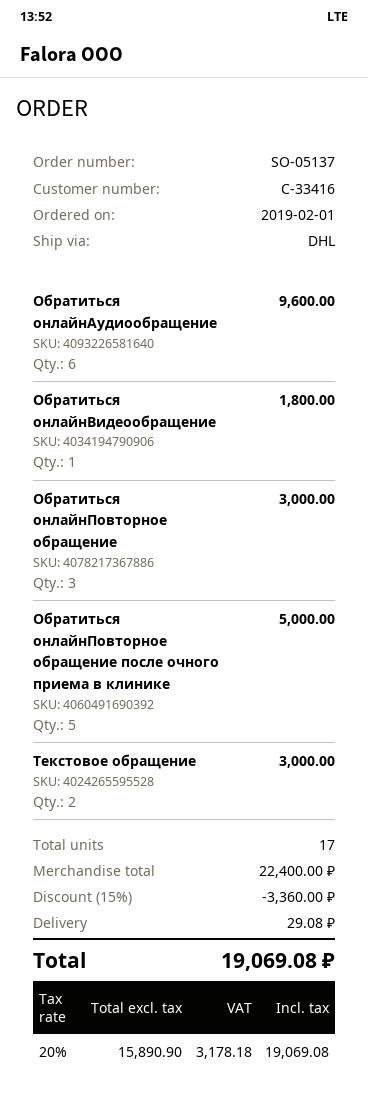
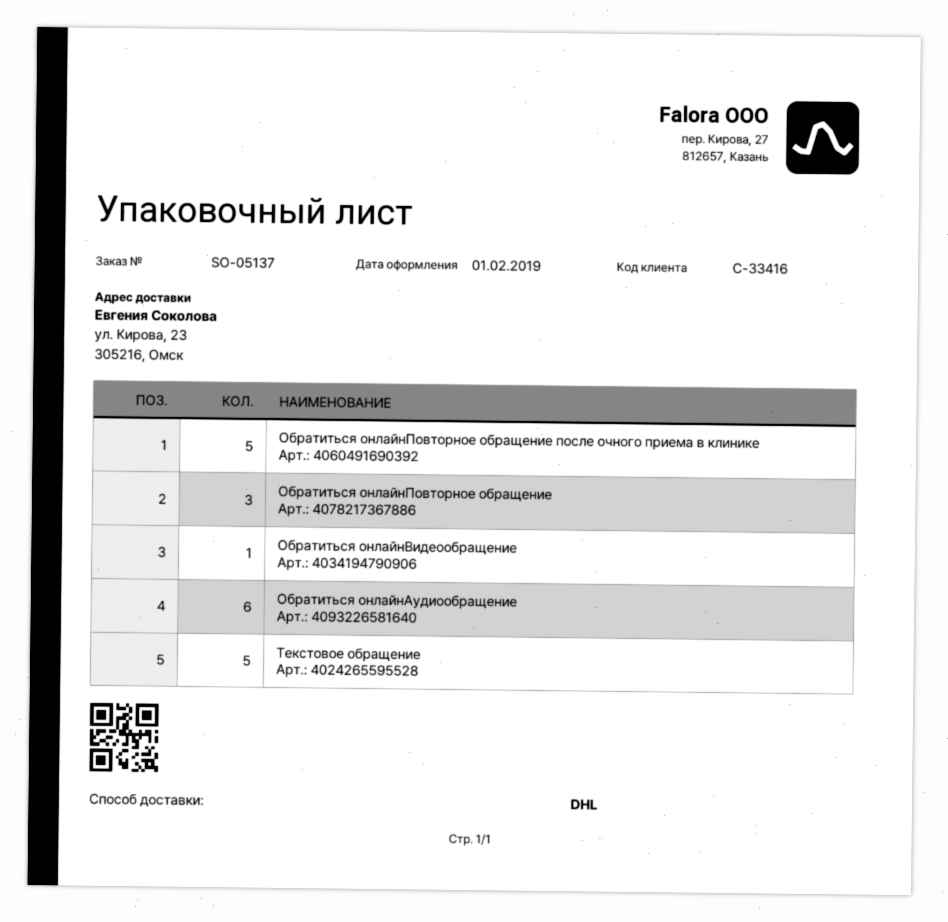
Текстовое обращение: 2 -> 5

